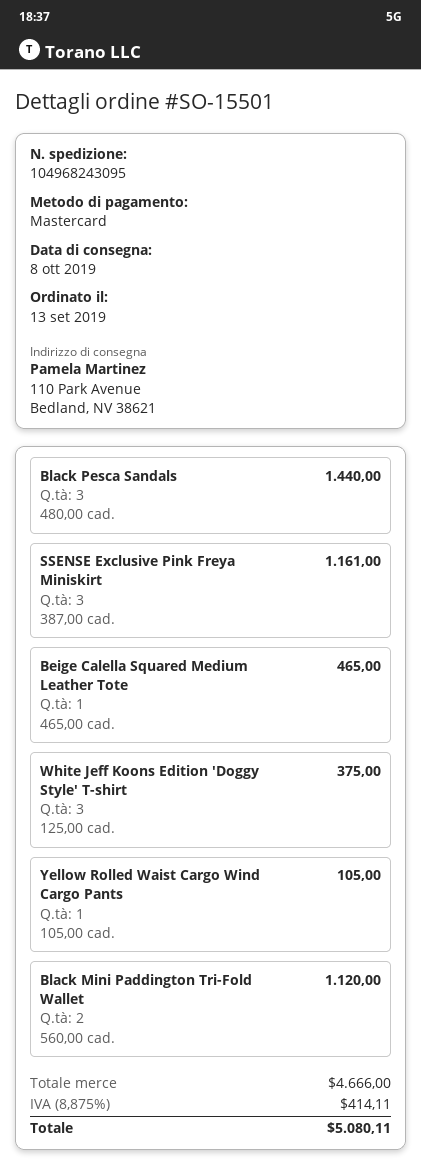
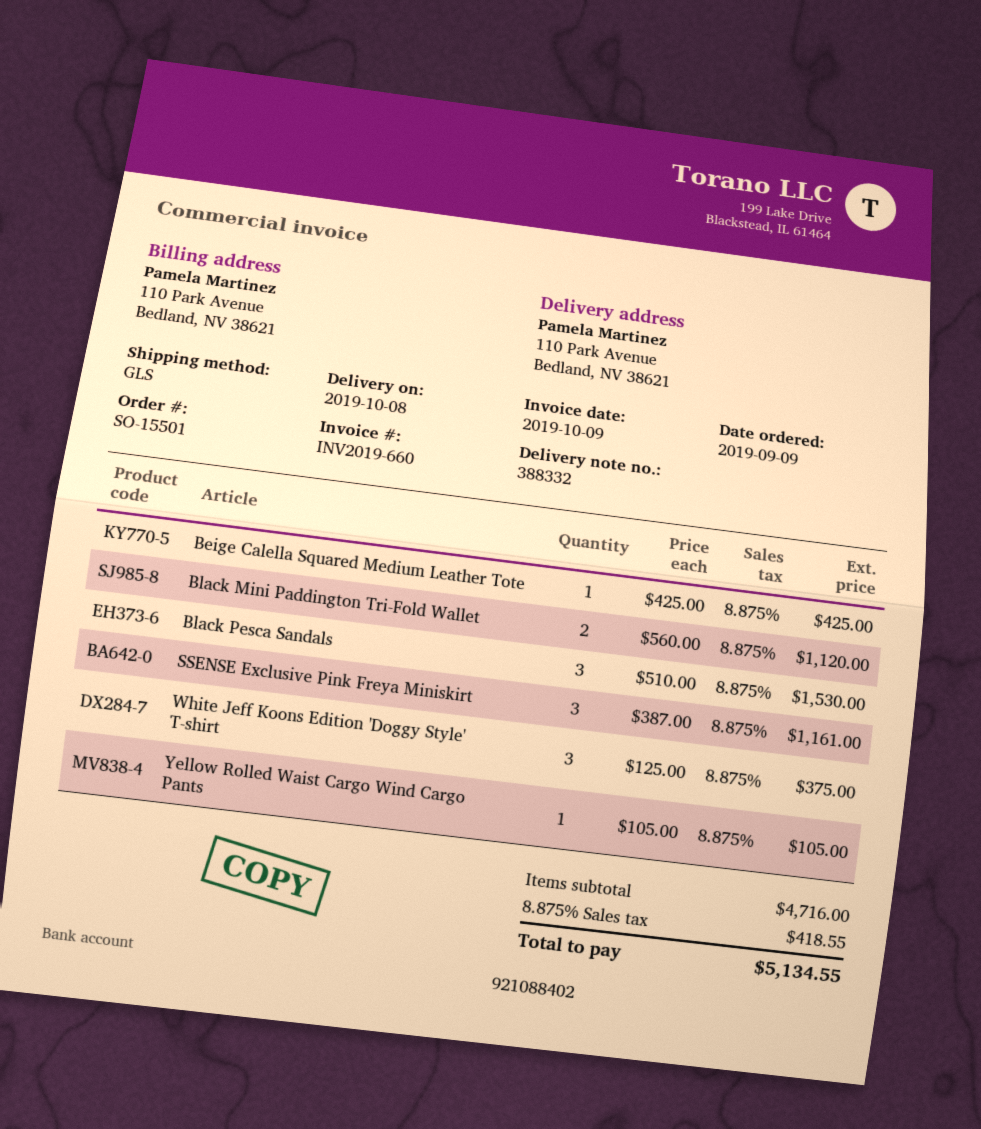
order date: 2019-09-13 -> 2019-09-09
Black Pesca Sandals: 3 x 480.00 = 1440.00 -> 3 x 510.00 = 1530.00
Beige Calella Squared Medium Leather Tote: 1 x 465.00 = 465.00 -> 1 x 425.00 = 425.00
subtotal: 4666.00 -> 4716.00
tax: 8.875% = 414.11 -> 8.875% = 418.55
total: 5080.11 -> 5134.55

